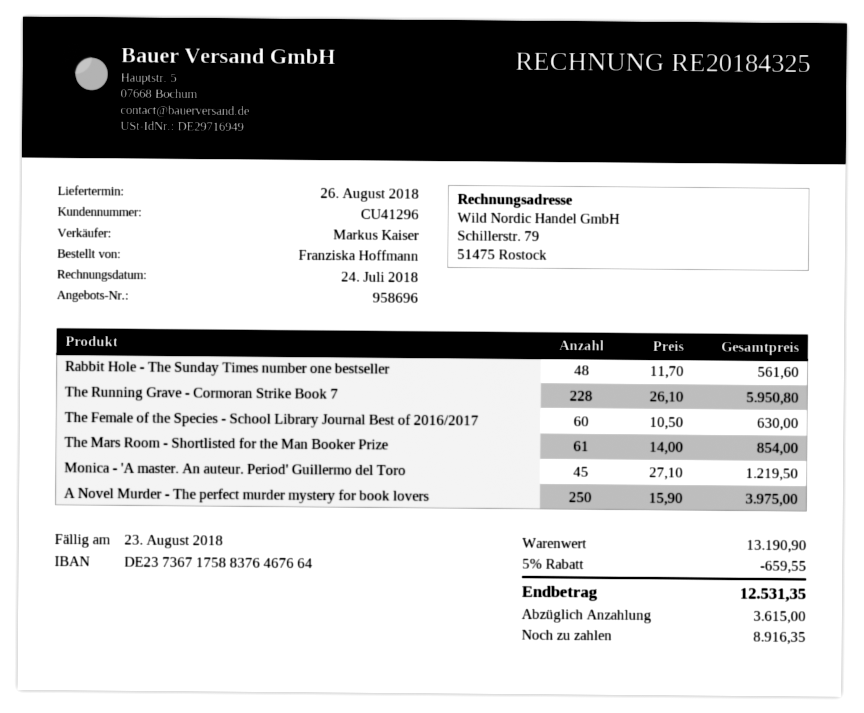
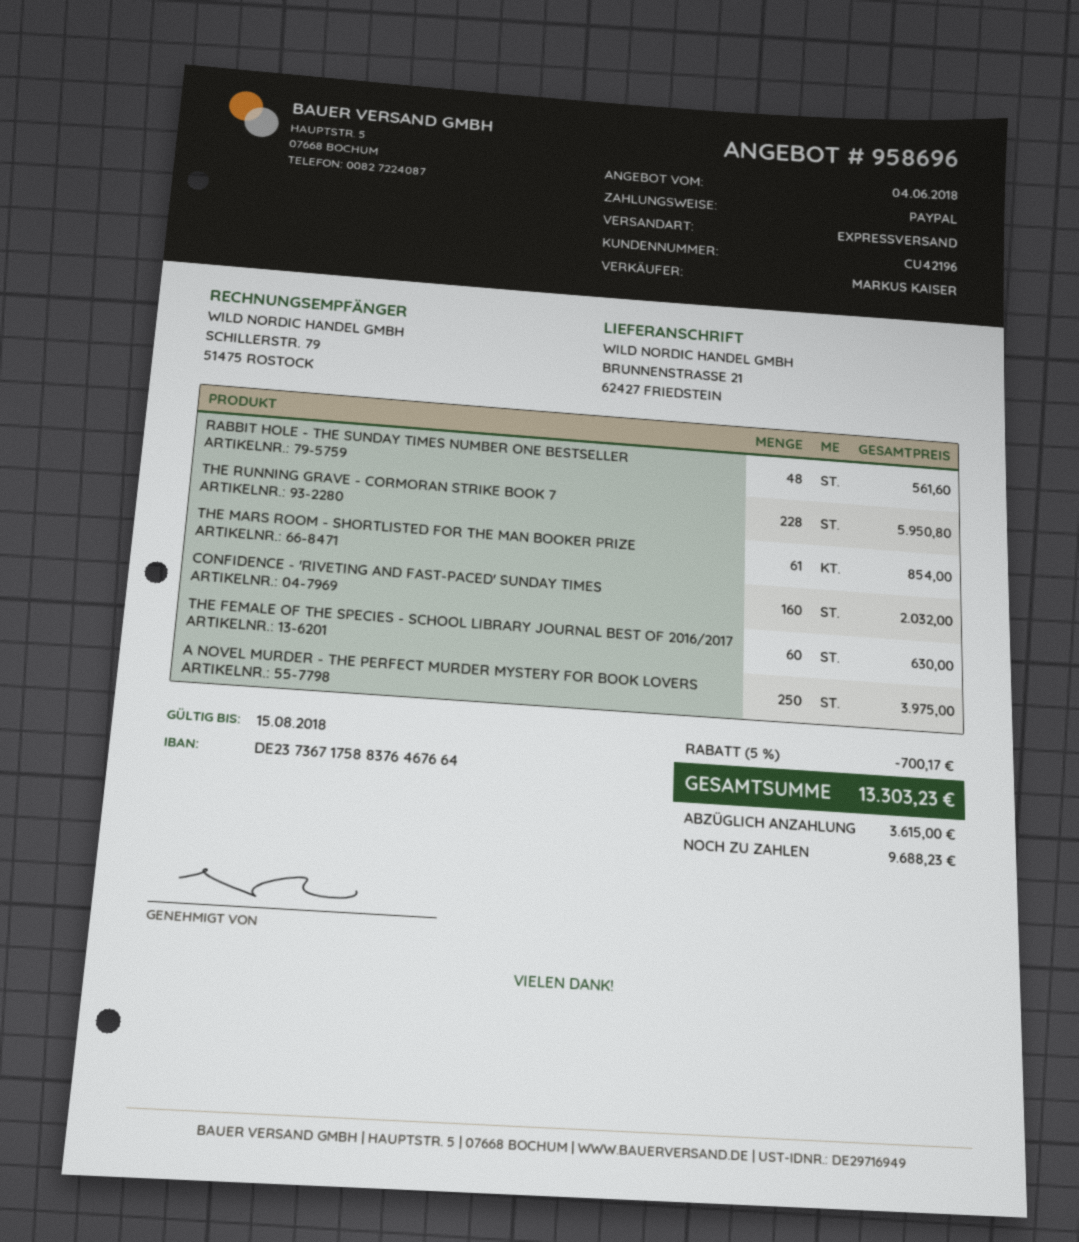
customer number: CU41296 -> CU42196
Monica - 'A master. An auteur. Period' Guillermo del Toro: 45 for 1219.50 -> none
CONFIDENCE - 'RIVETING AND FAST-PACED' SUNDAY TIMES: none -> 160 for 2032.00
discount: 5% = 659.55 -> 5% = 700.17
total: 12531.35 -> 13303.23
balance: 8916.35 -> 9688.23

